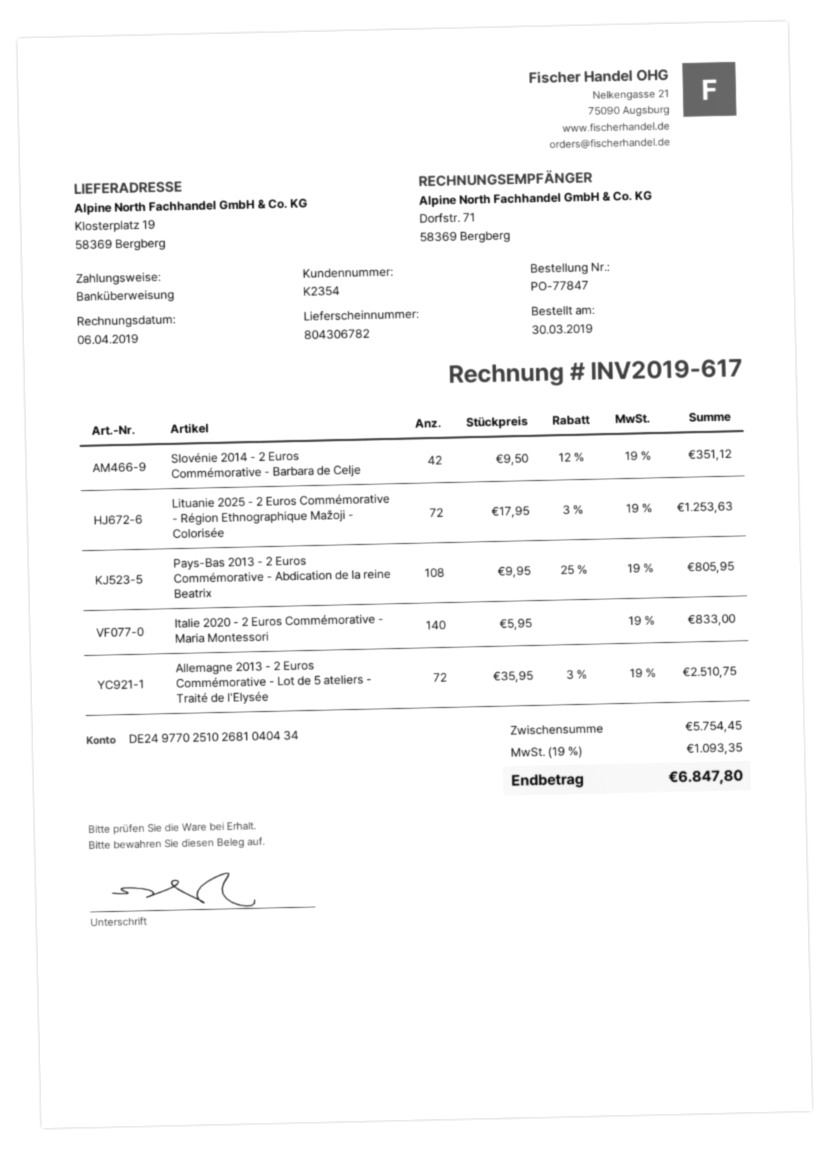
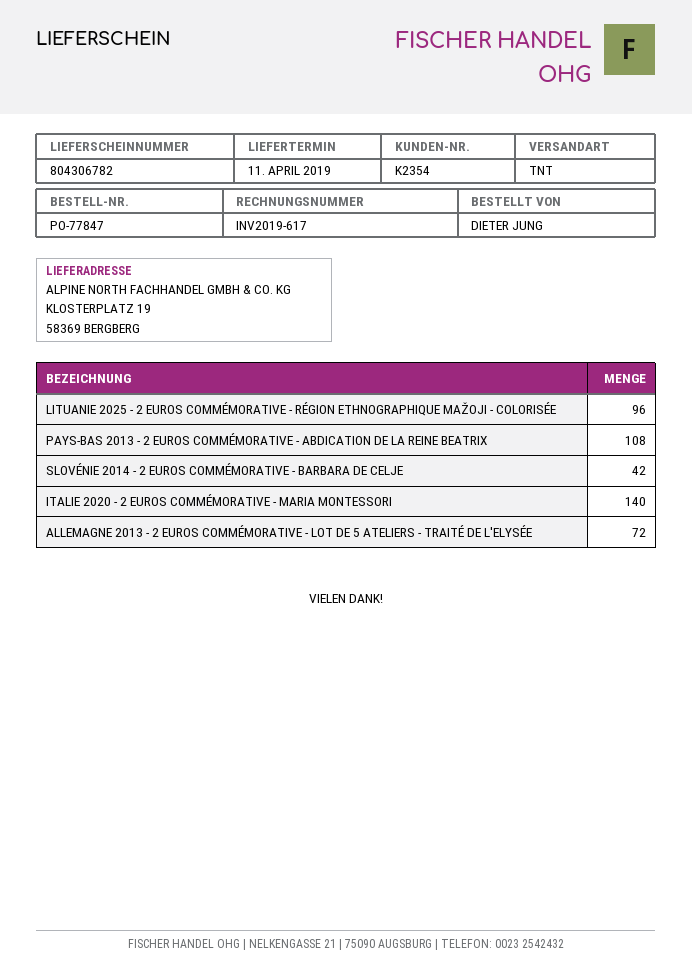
Lituanie 2025 - 2 Euros Commémorative - Région Ethnographique Mažoji - Colorisée: 72 -> 96

